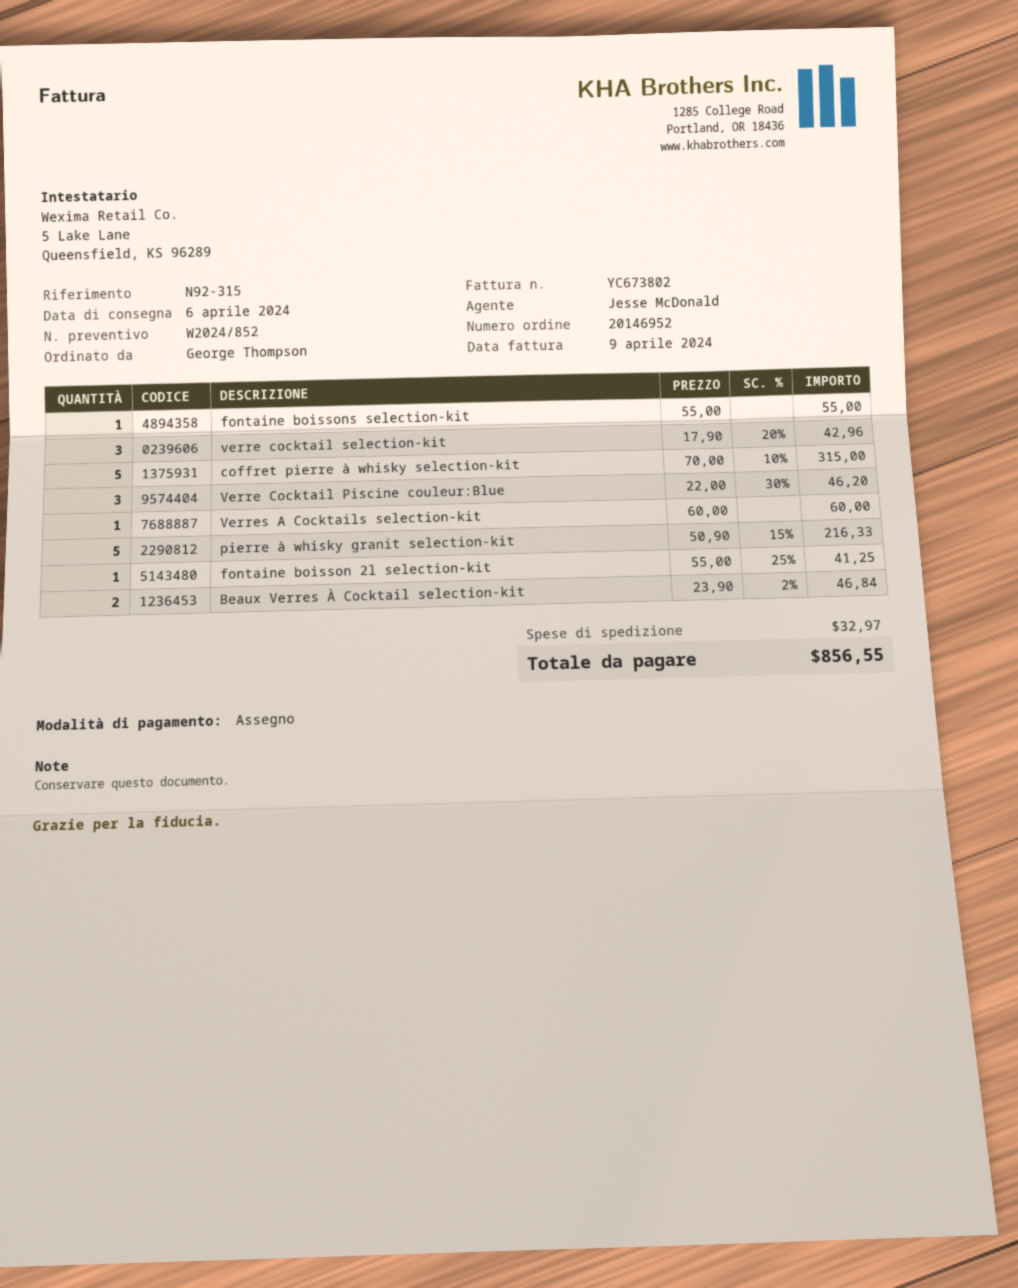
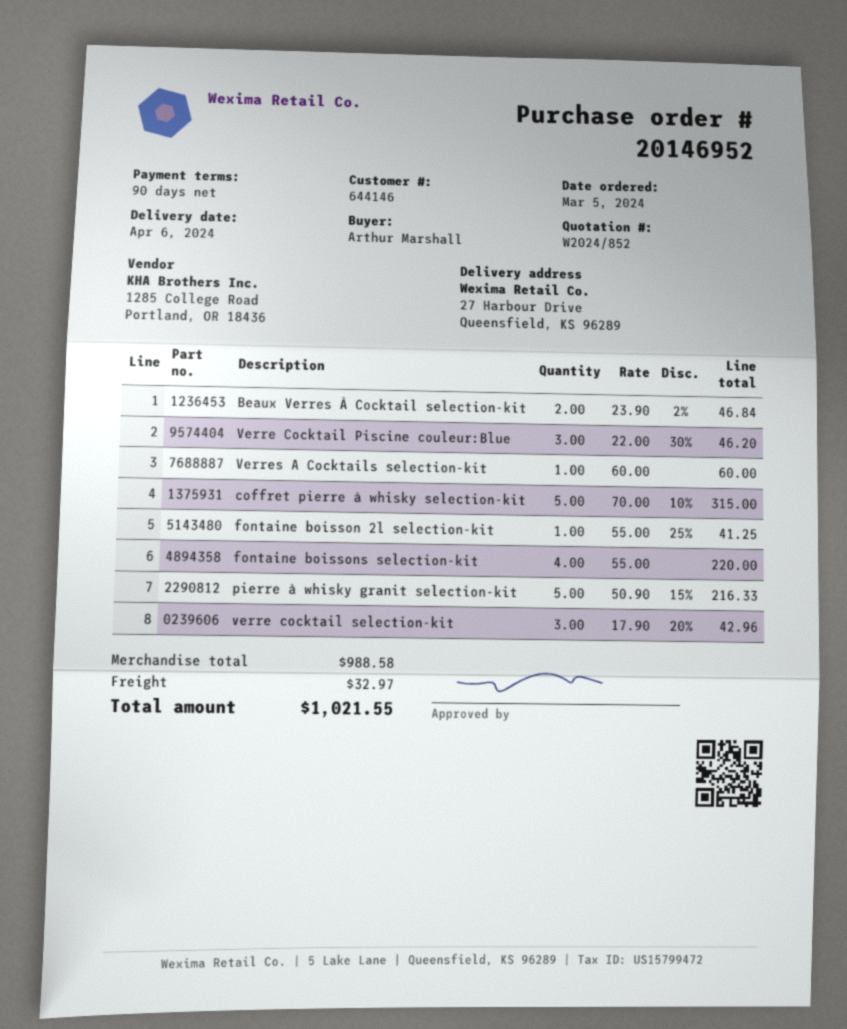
ordered by: George Thompson -> Arthur Marshall
fontaine boissons selection-kit: 1 x 55.00 = 55.00 -> 4 x 55.00 = 220.00
total: 856.55 -> 1021.55

